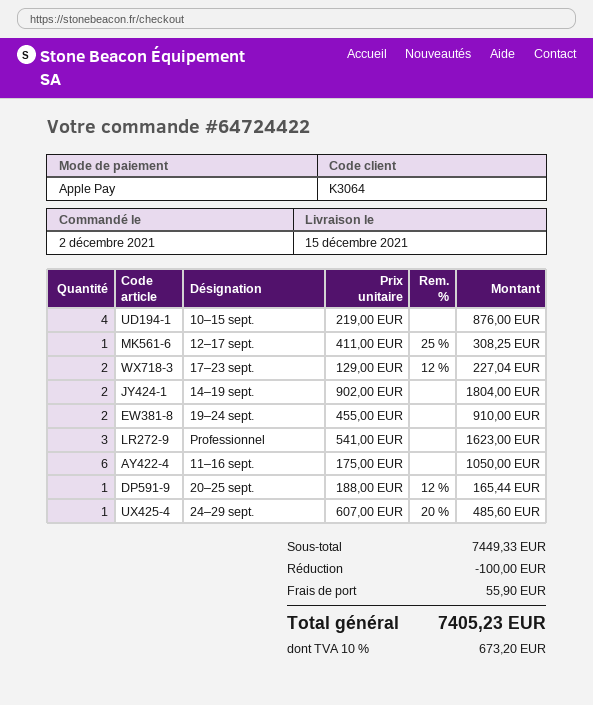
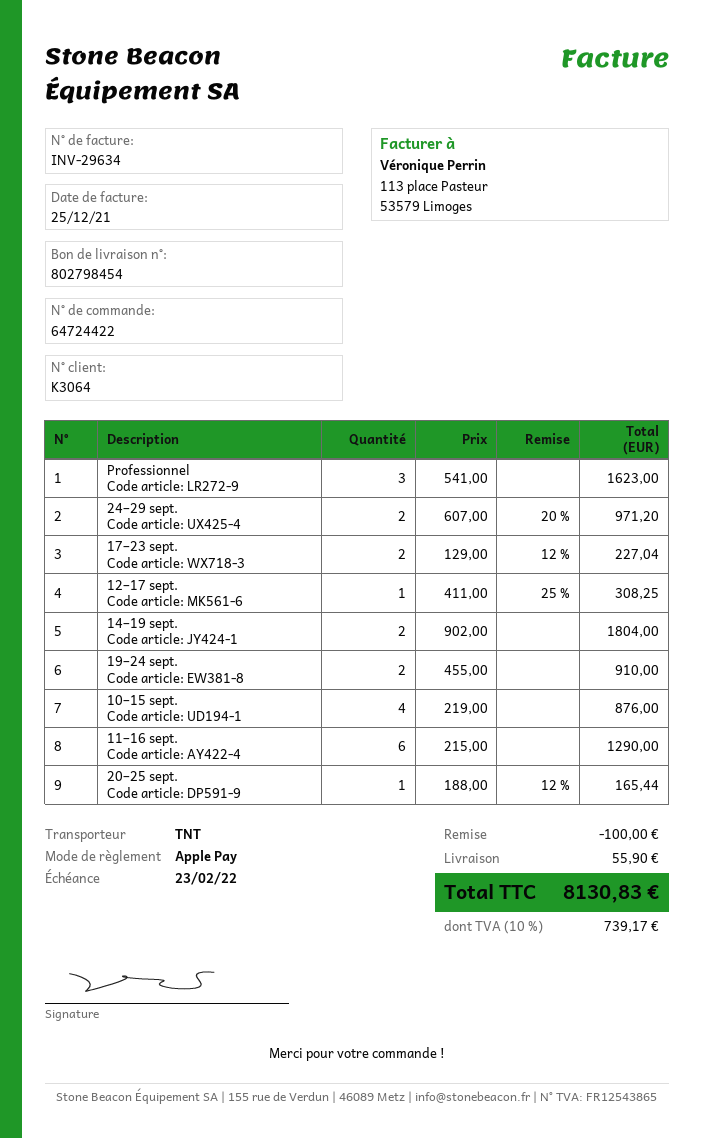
11–16 sept.: 6 x 175.00 = 1050.00 -> 6 x 215.00 = 1290.00
24–29 sept.: 1 x 607.00 - 20% = 485.60 -> 2 x 607.00 - 20% = 971.20
tax: 10% = 673.20 -> 10% = 739.17
total: 7405.23 -> 8130.83

